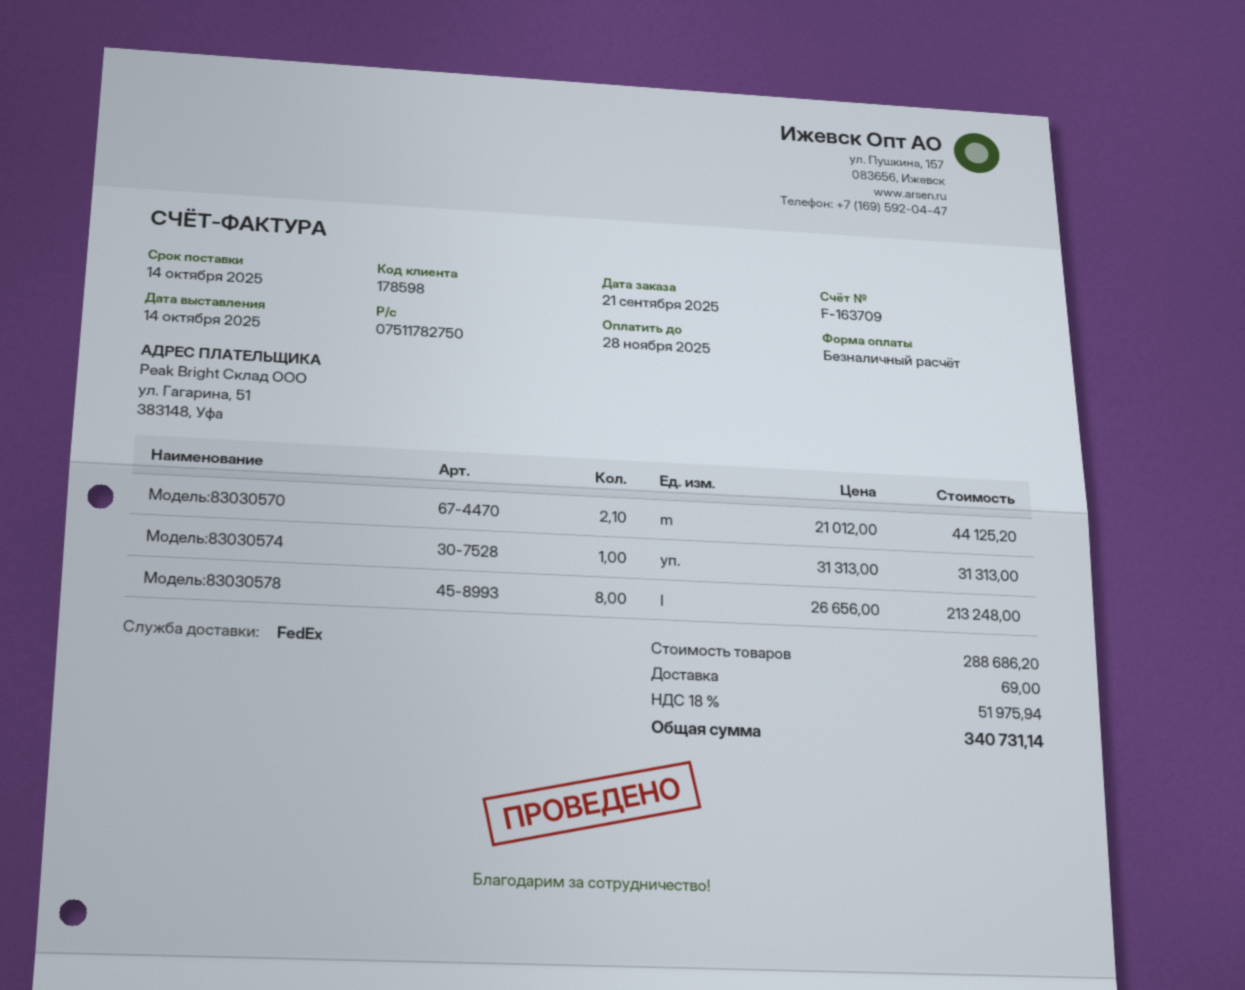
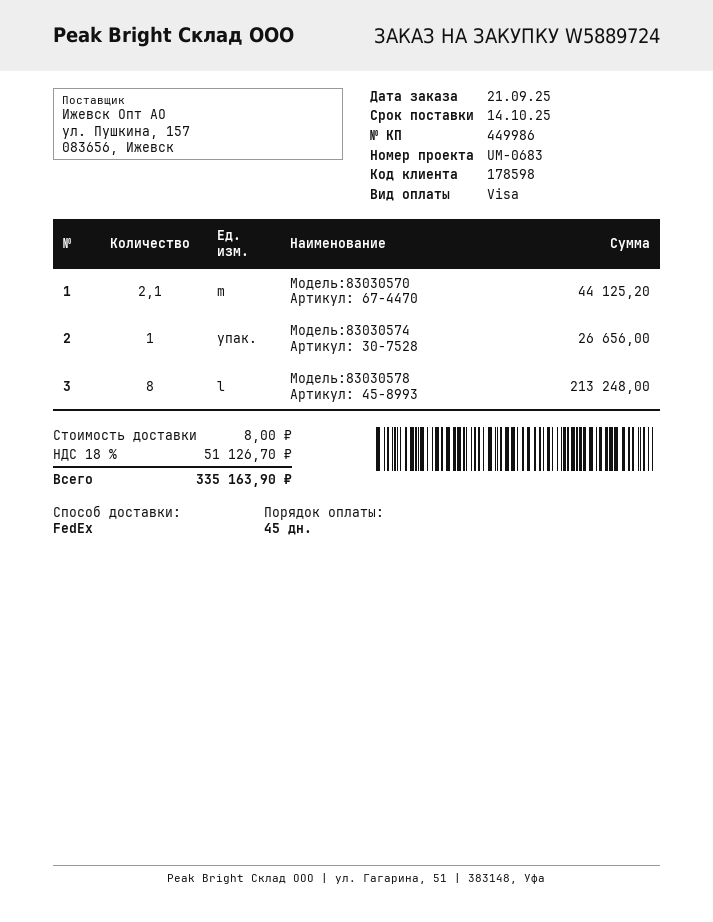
payment method: bank transfer -> Visa
Модель:83030574: 1 for 31313.00 -> 1 for 26656.00
shipping: 69.00 -> 8.00
tax: 18% = 51975.94 -> 18% = 51126.70
total: 340731.14 -> 335163.90

